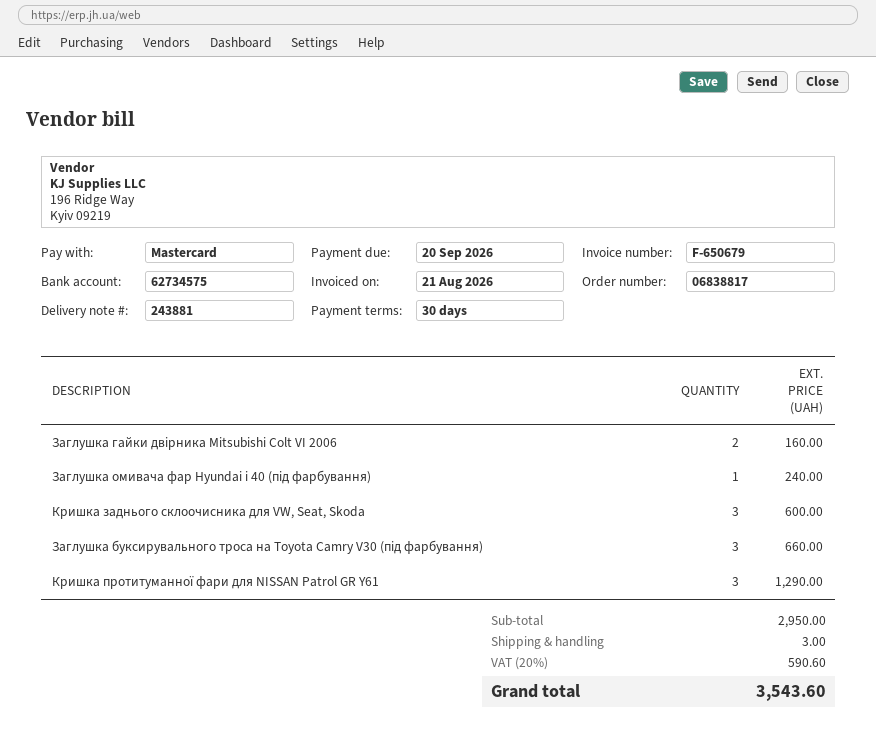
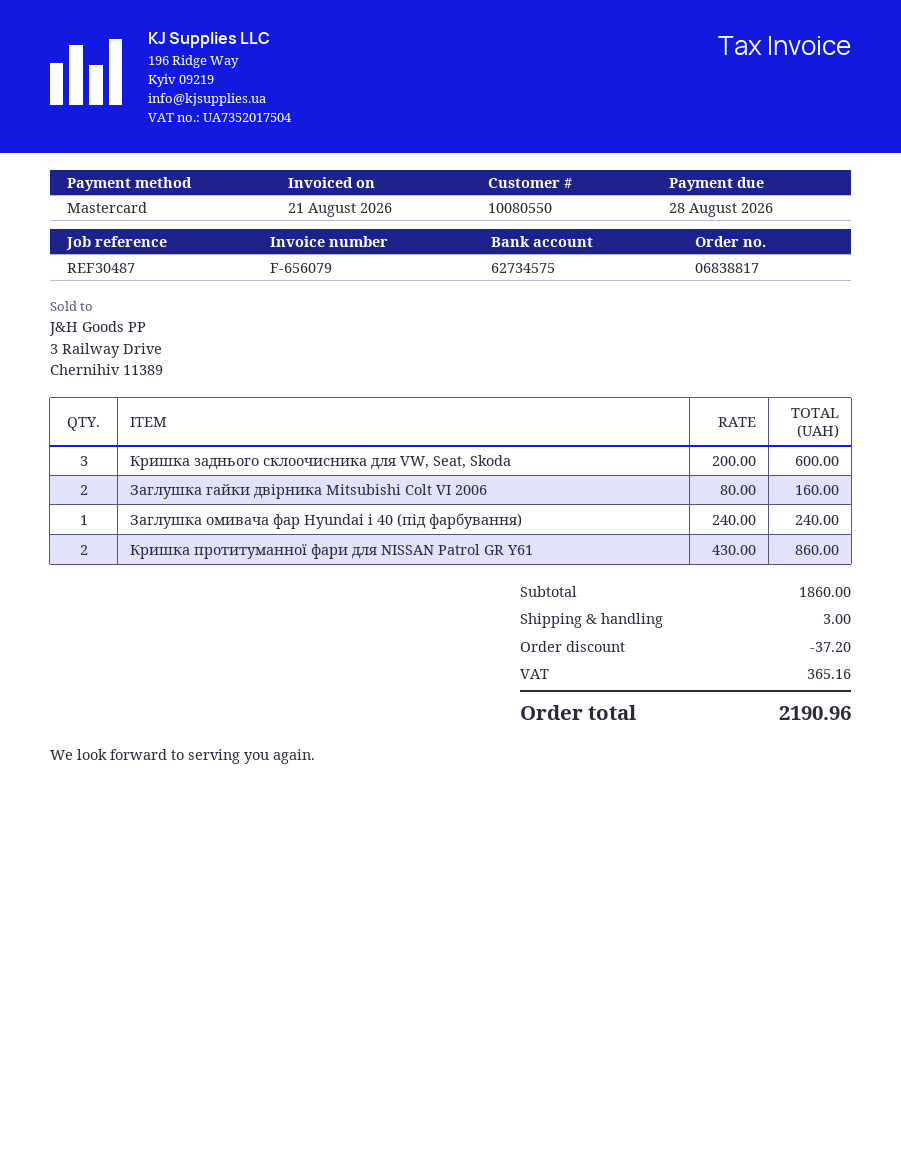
invoice number: F-650679 -> F-656079
due date: 2026-09-20 -> 2026-08-28
Заглушка буксирувального троса на Toyota Сamry V30 (під фарбування): 3 for 660.00 -> none
Кришка протитуманної фари для NISSAN Patrol GR Y61: 3 for 1290.00 -> 2 for 860.00
subtotal: 2950.00 -> 1860.00
discount: none -> 37.20
tax: 590.60 -> 365.16
total: 3543.60 -> 2190.96

